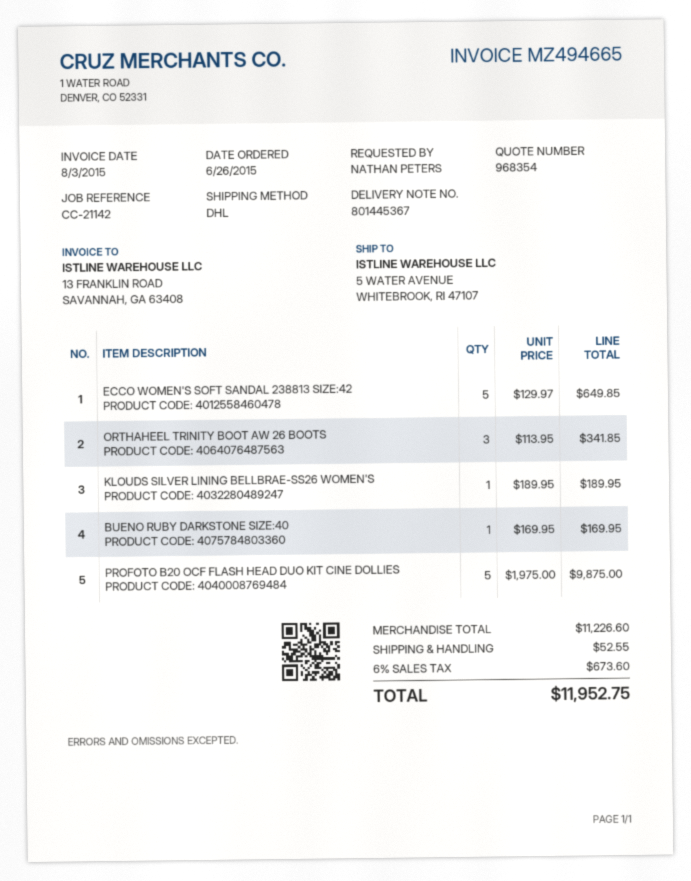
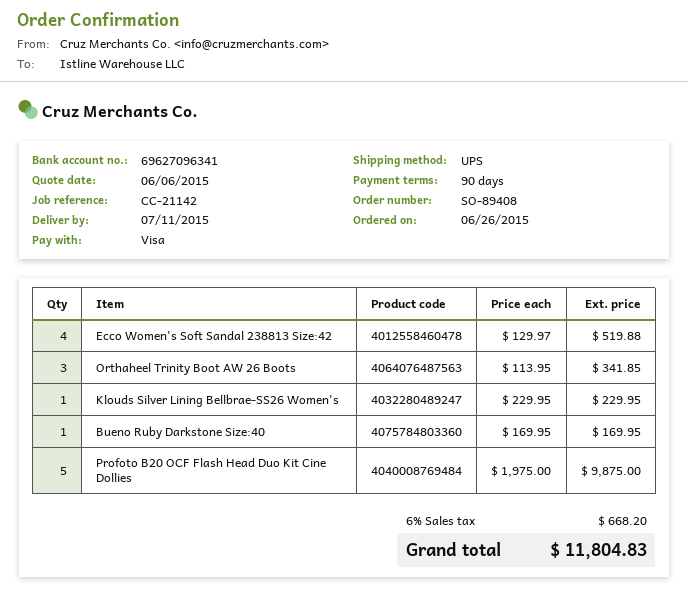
shipping method: DHL -> UPS
ECCO WOMEN'S SOFT SANDAL 238813 SIZE:42: 5 x 129.97 = 649.85 -> 4 x 129.97 = 519.88
KLOUDS SILVER LINING BELLBRAE-SS26 WOMEN'S: 1 x 189.95 = 189.95 -> 1 x 229.95 = 229.95
shipping: 52.55 -> none
tax: 6% = 673.60 -> 6% = 668.20
total: 11952.75 -> 11804.83

